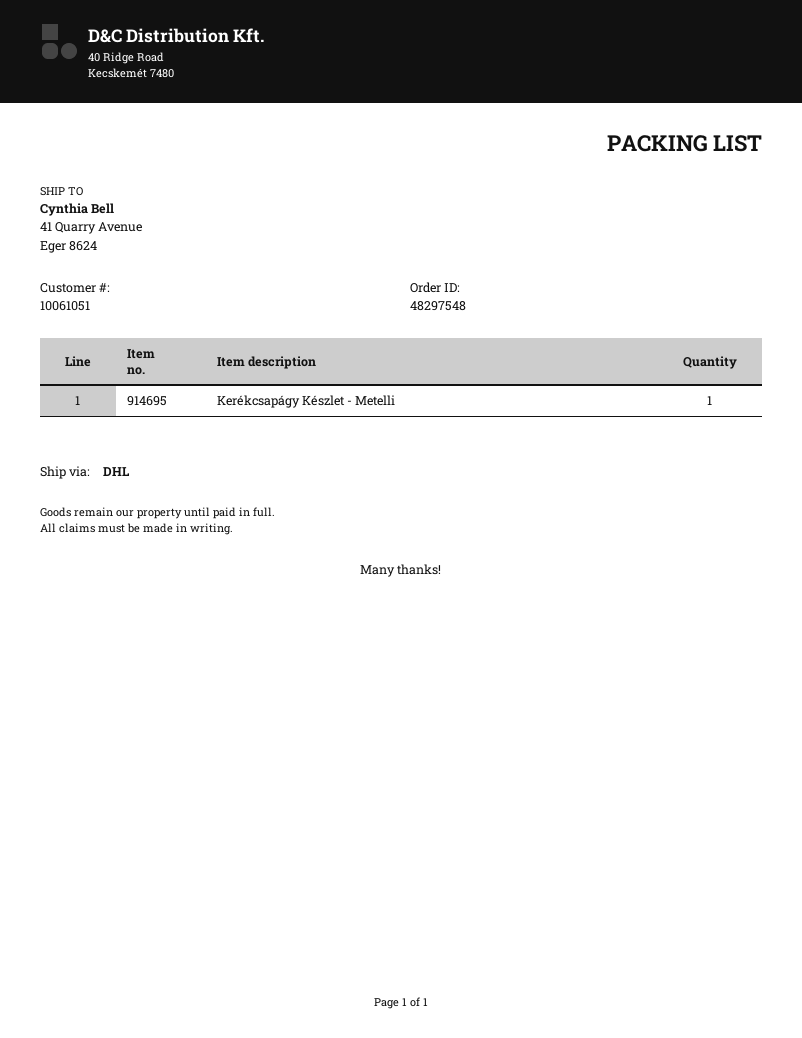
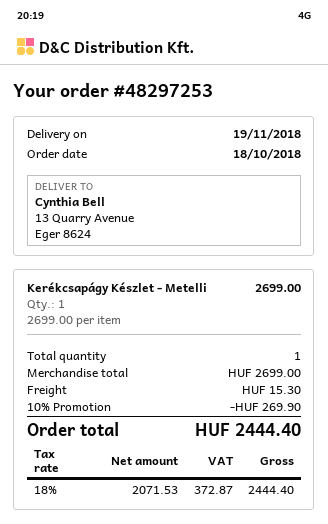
order number: 48297548 -> 48297253
ship to: 41 Quarry Avenue, Eger 8624 -> 13 Quarry Avenue, Eger 8624

